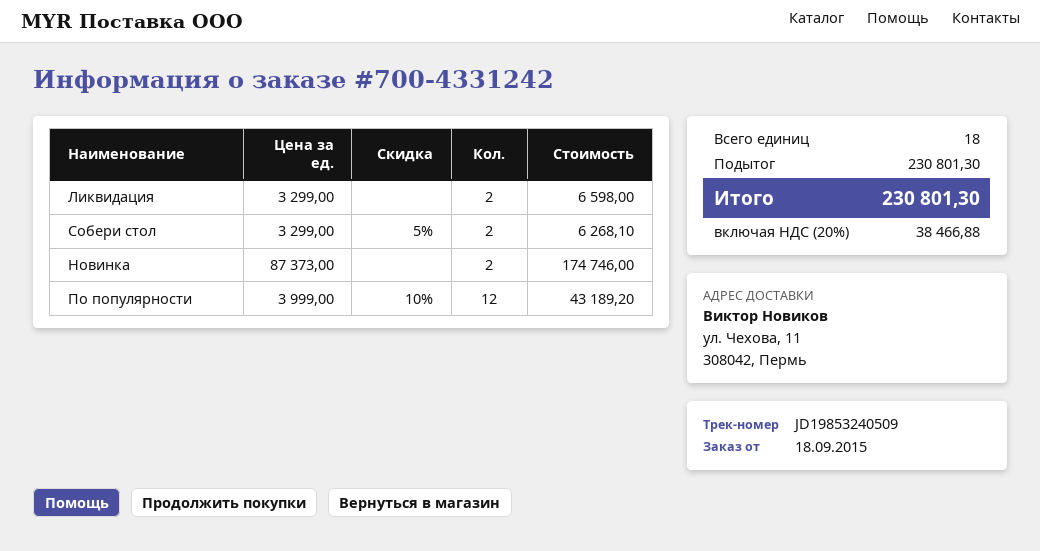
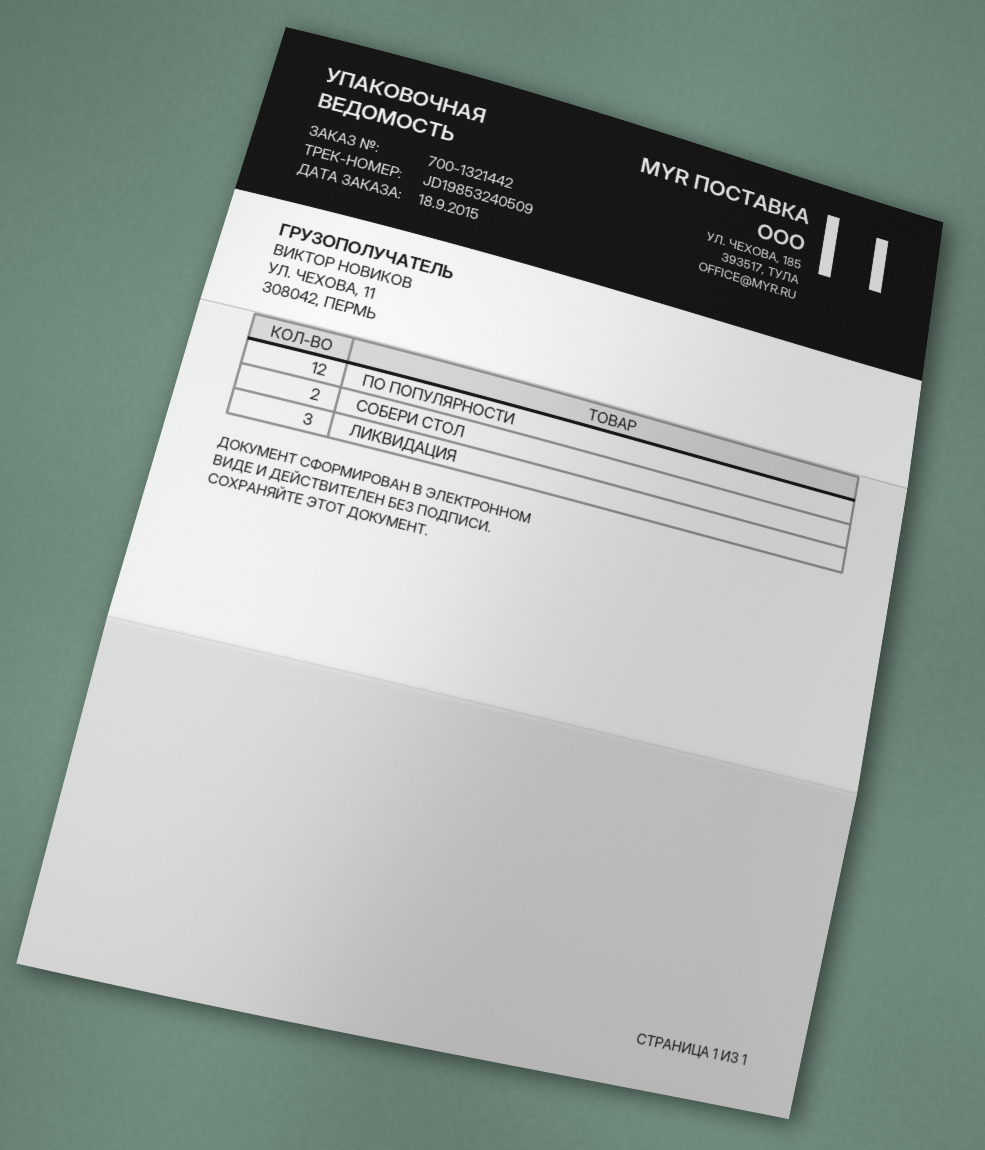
order number: 700-4331242 -> 700-1321442
Ликвидация: 2 -> 3
Новинка: 2 -> none

